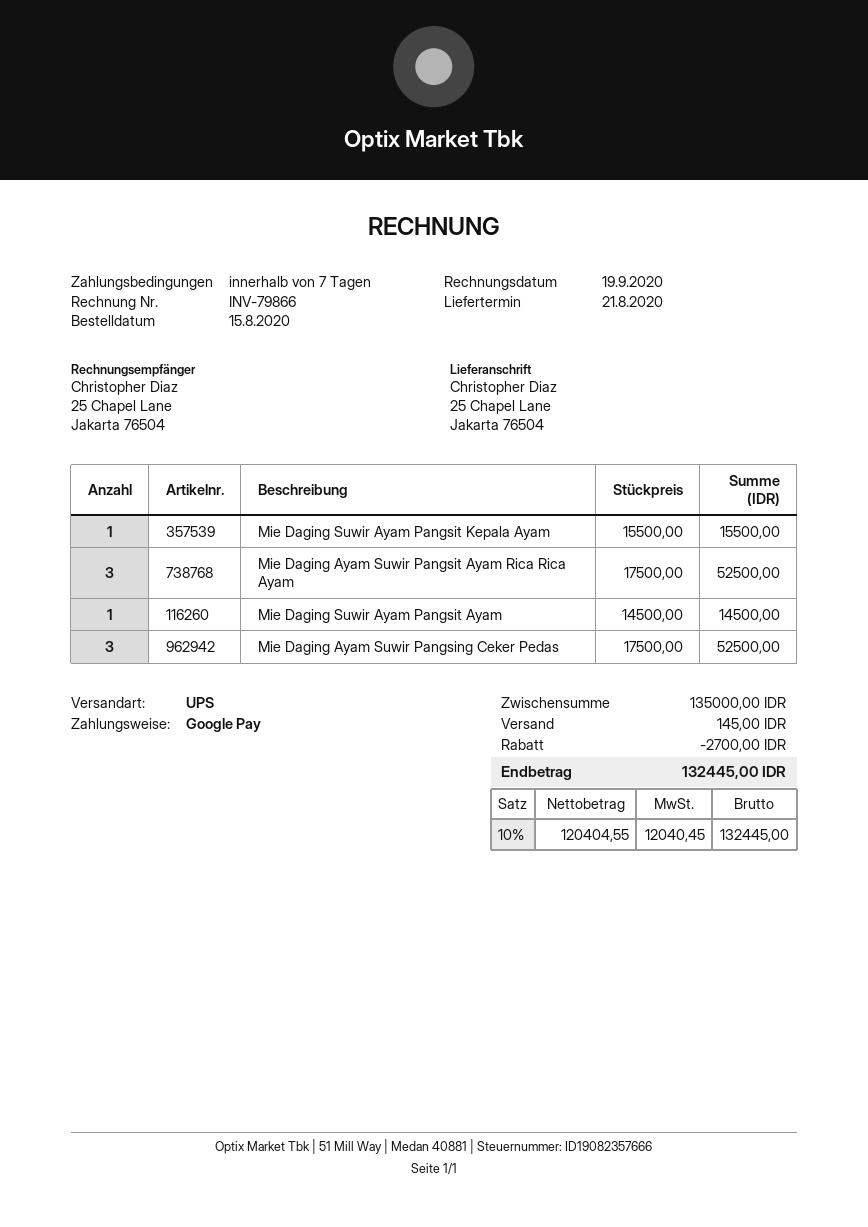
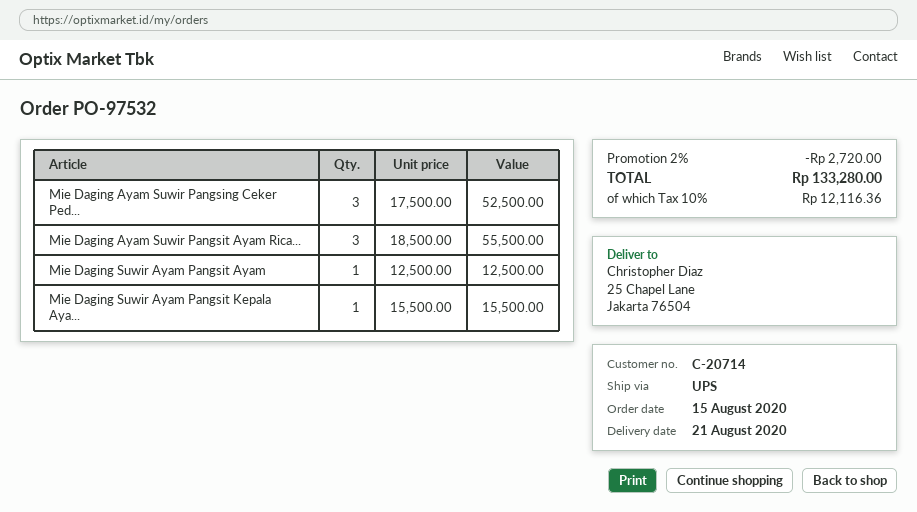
Mie Daging Ayam Suwir Pangsit Ayam Rica Rica Ayam: 3 x 17500.00 = 52500.00 -> 3 x 18500.00 = 55500.00
Mie Daging Suwir Ayam Pangsit Ayam: 1 x 14500.00 = 14500.00 -> 1 x 12500.00 = 12500.00
discount: 2700.00 -> 2720.00
shipping: 145.00 -> none
tax: 10% = 12040.45 -> 10% = 12116.36
total: 132445.00 -> 133280.00

